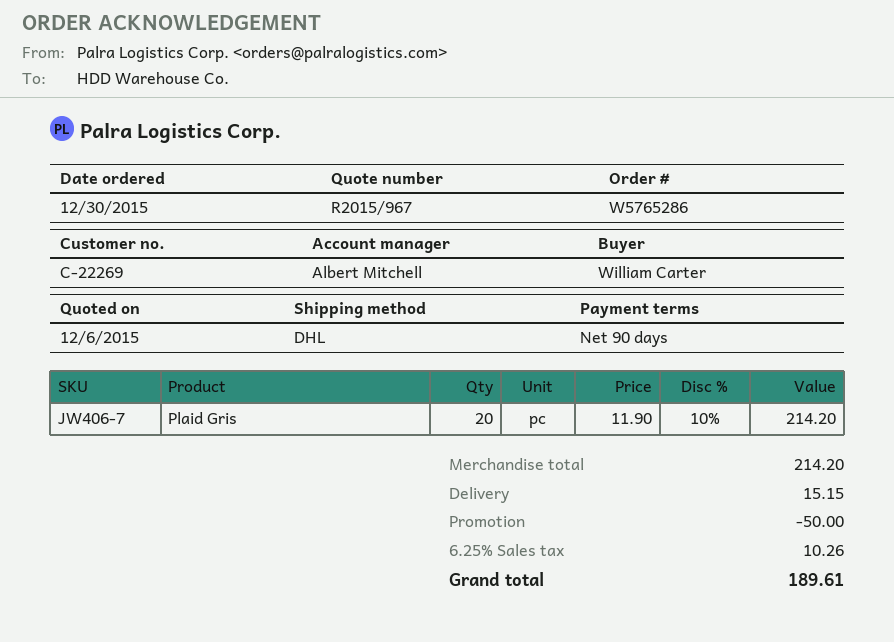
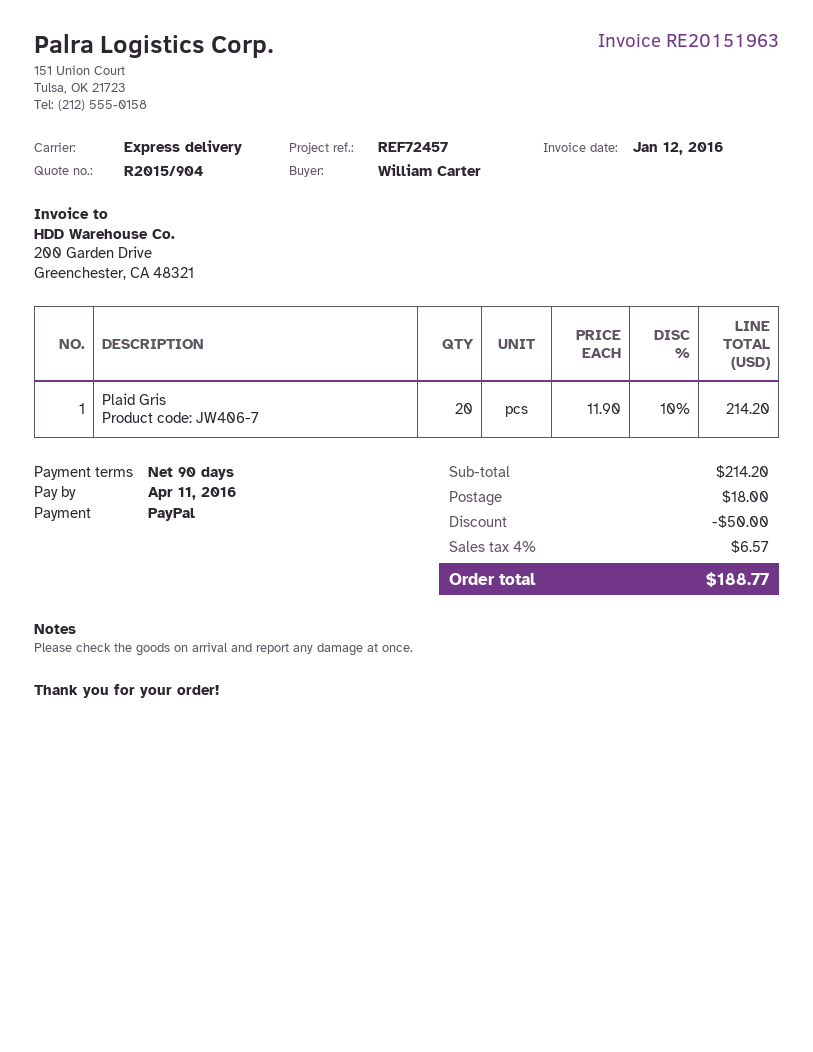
quote number: R2015/967 -> R2015/904
shipping method: DHL -> express
shipping: 15.15 -> 18.00
tax: 6.25% = 10.26 -> 4% = 6.57
total: 189.61 -> 188.77

